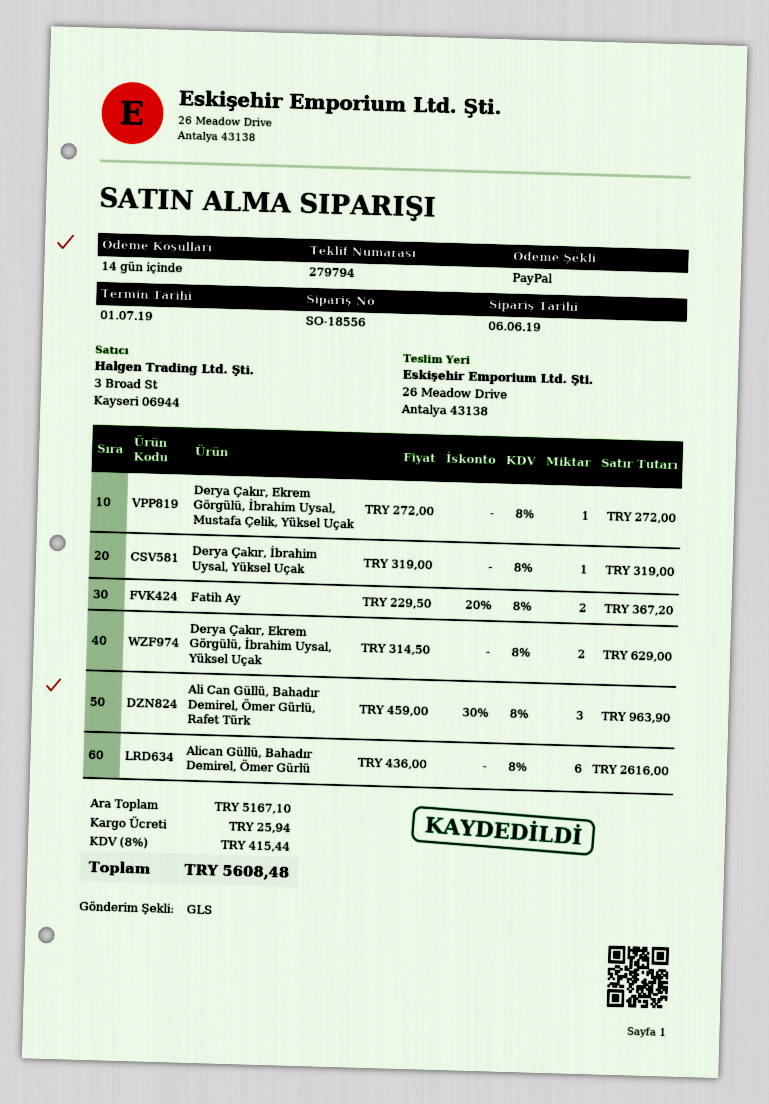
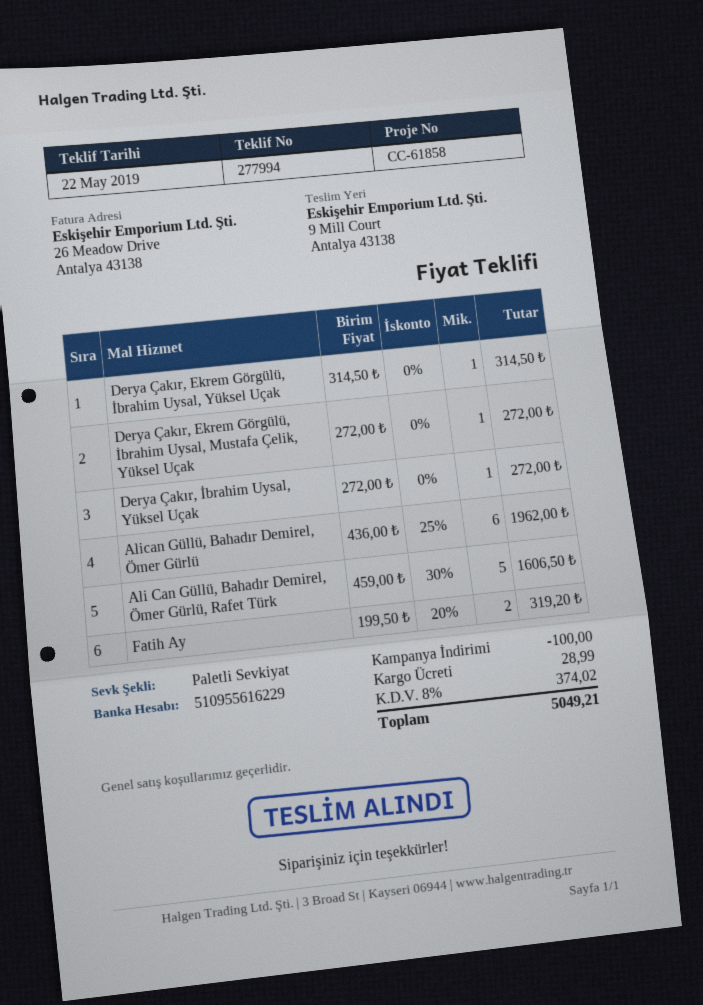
quote number: 279794 -> 277994
shipping method: GLS -> pallet freight
ship to: 26 Meadow Drive, Antalya 43138 -> 9 Mill Court, Antalya 43138
Derya Çakır, İbrahim Uysal, Yüksel Uçak: 1 x 319.00 = 319.00 -> 1 x 272.00 = 272.00
Fatih Ay: 2 x 229.50 - 20% = 367.20 -> 2 x 199.50 - 20% = 319.20
Derya Çakır, Ekrem Görgülü, İbrahim Uysal, Yüksel Uçak: 2 x 314.50 = 629.00 -> 1 x 314.50 = 314.50
Ali Can Güllü, Bahadır Demirel, Ömer Gürlü, Rafet Türk: 3 x 459.00 - 30% = 963.90 -> 5 x 459.00 - 30% = 1606.50
Alican Güllü, Bahadır Demirel, Ömer Gürlü: 6 x 436.00 = 2616.00 -> 6 x 436.00 - 25% = 1962.00
discount: none -> 100.00
shipping: 25.94 -> 28.99
tax: 8% = 415.44 -> 8% = 374.02
total: 5608.48 -> 5049.21

